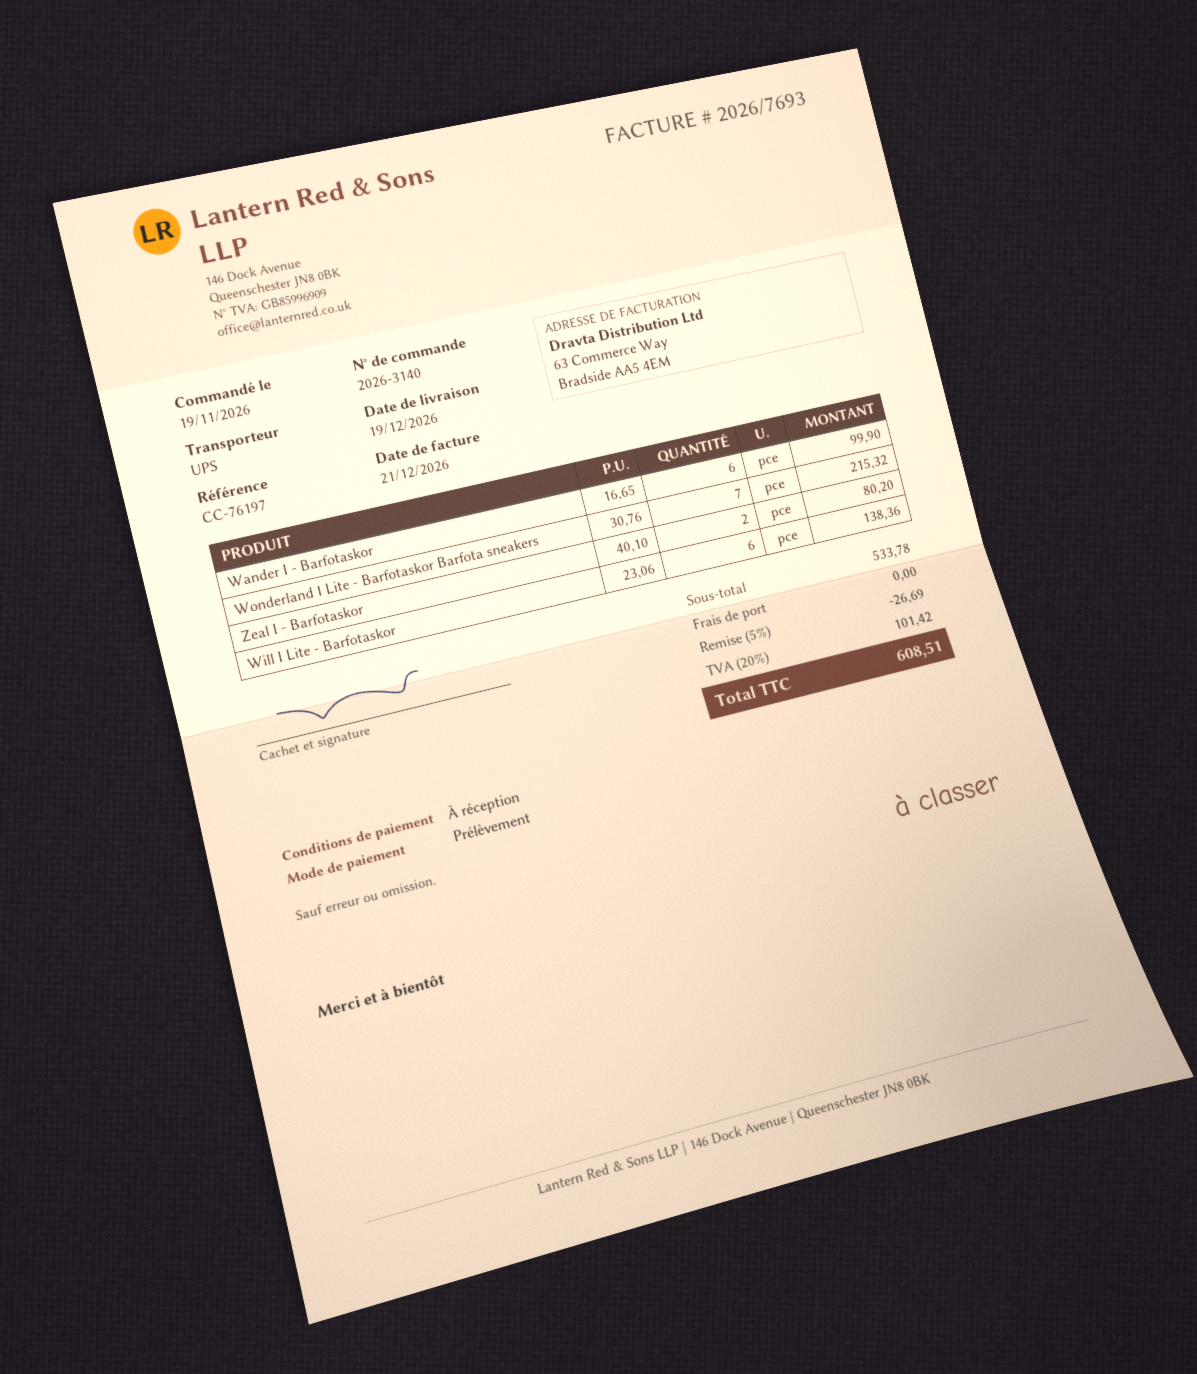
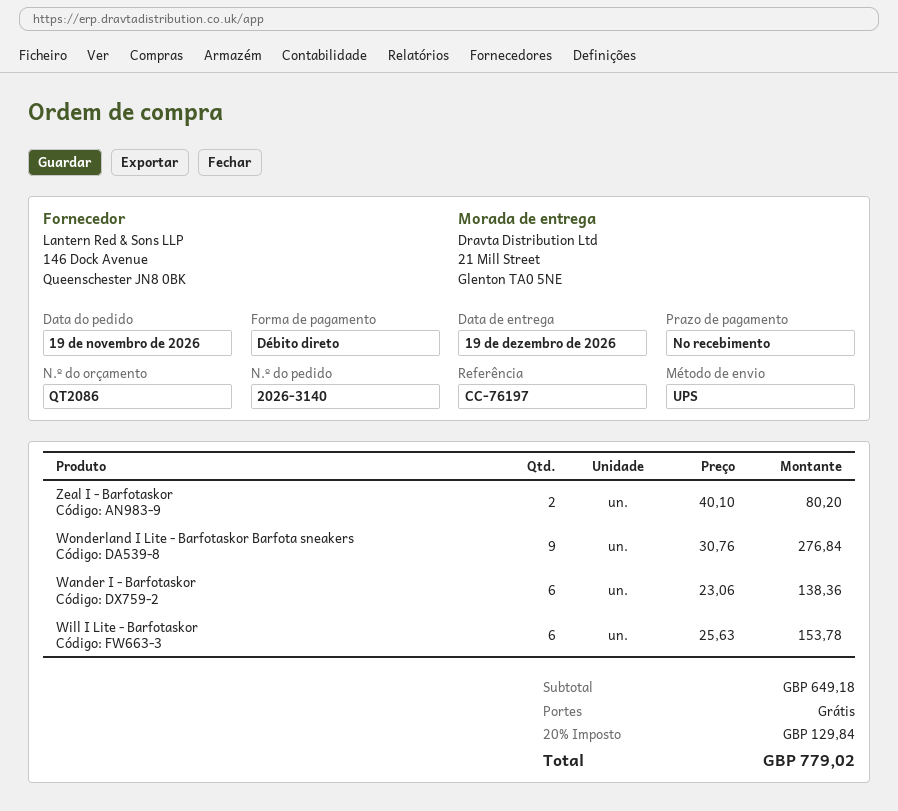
Wander I - Barfotaskor: 6 x 16.65 = 99.90 -> 6 x 23.06 = 138.36
Wonderland Ⅰ Lite - Barfotaskor Barfota sneakers: 7 x 30.76 = 215.32 -> 9 x 30.76 = 276.84
Will I Lite - Barfotaskor: 6 x 23.06 = 138.36 -> 6 x 25.63 = 153.78
subtotal: 533.78 -> 649.18
discount: 5% = 26.69 -> none
tax: 20% = 101.42 -> 20% = 129.84
total: 608.51 -> 779.02

